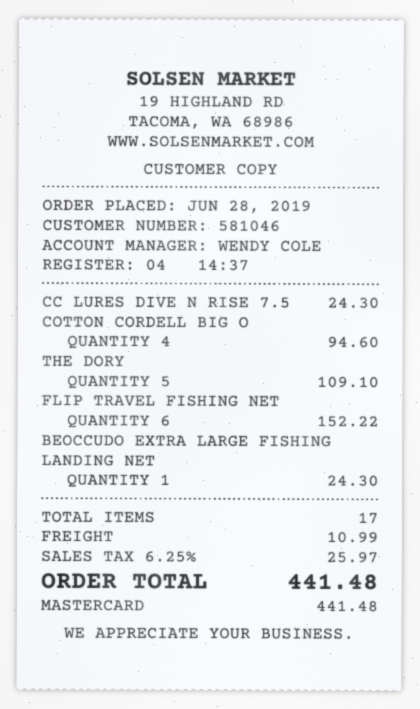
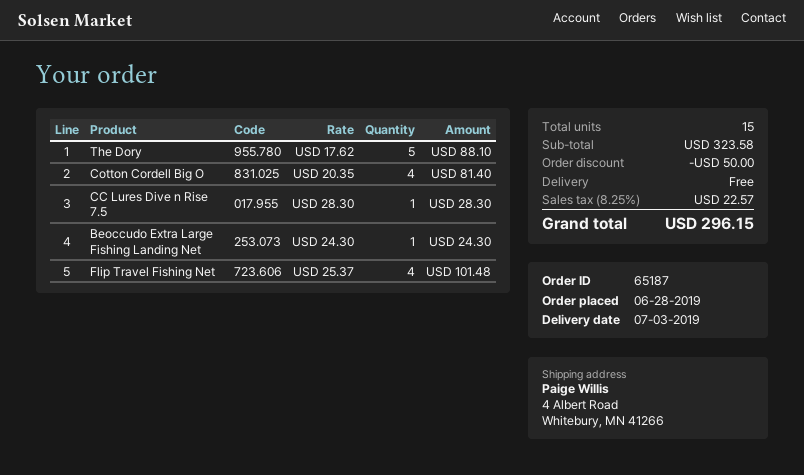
CC LURES DIVE N RISE 7.5: 1 for 24.30 -> 1 for 28.30
COTTON CORDELL BIG O: 4 for 94.60 -> 4 for 81.40
THE DORY: 5 for 109.10 -> 5 for 88.10
FLIP TRAVEL FISHING NET: 6 for 152.22 -> 4 for 101.48
total quantity: 17 -> 15
discount: none -> 50.00
shipping: 10.99 -> 0.00
tax: 6.25% = 25.97 -> 8.25% = 22.57
total: 441.48 -> 296.15

